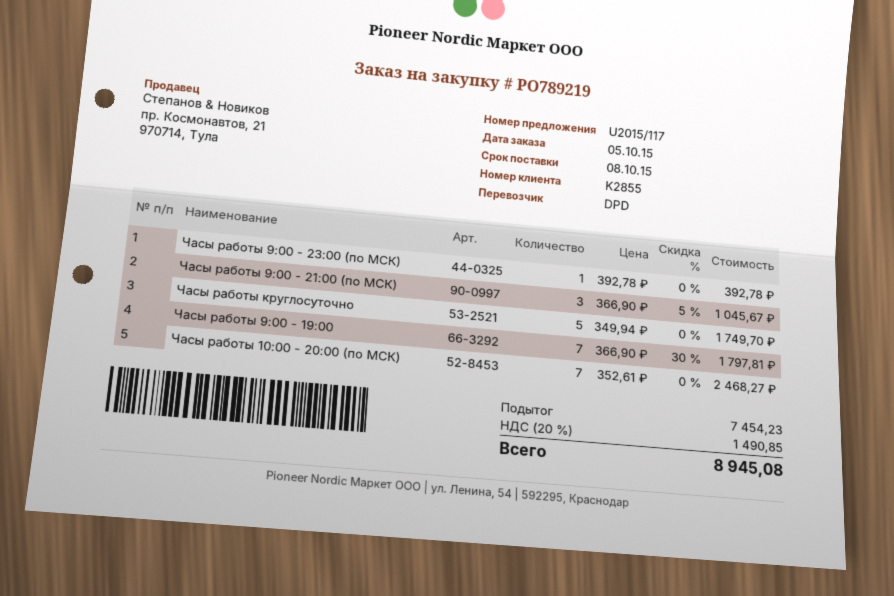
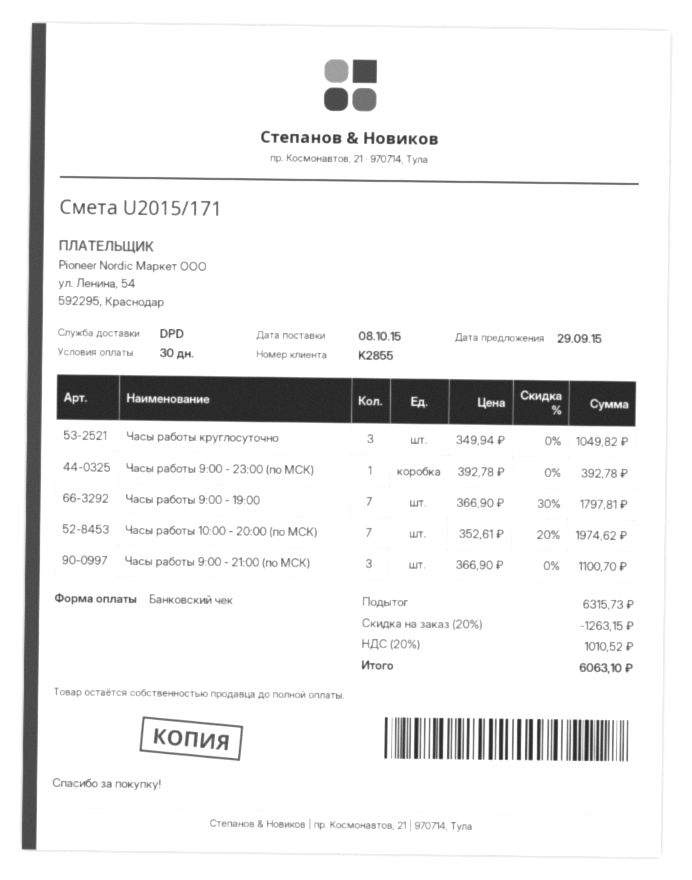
quote number: U2015/117 -> U2015/171
Часы работы 9:00 - 21:00 (по МСК): 3 x 366.90 - 5% = 1045.67 -> 3 x 366.90 = 1100.70
Часы работы круглосуточно: 5 x 349.94 = 1749.70 -> 3 x 349.94 = 1049.82
Часы работы 10:00 - 20:00 (по МСК): 7 x 352.61 = 2468.27 -> 7 x 352.61 - 20% = 1974.62
subtotal: 7454.23 -> 6315.73
discount: none -> 20% = 1263.15
tax: 20% = 1490.85 -> 20% = 1010.52
total: 8945.08 -> 6063.10

